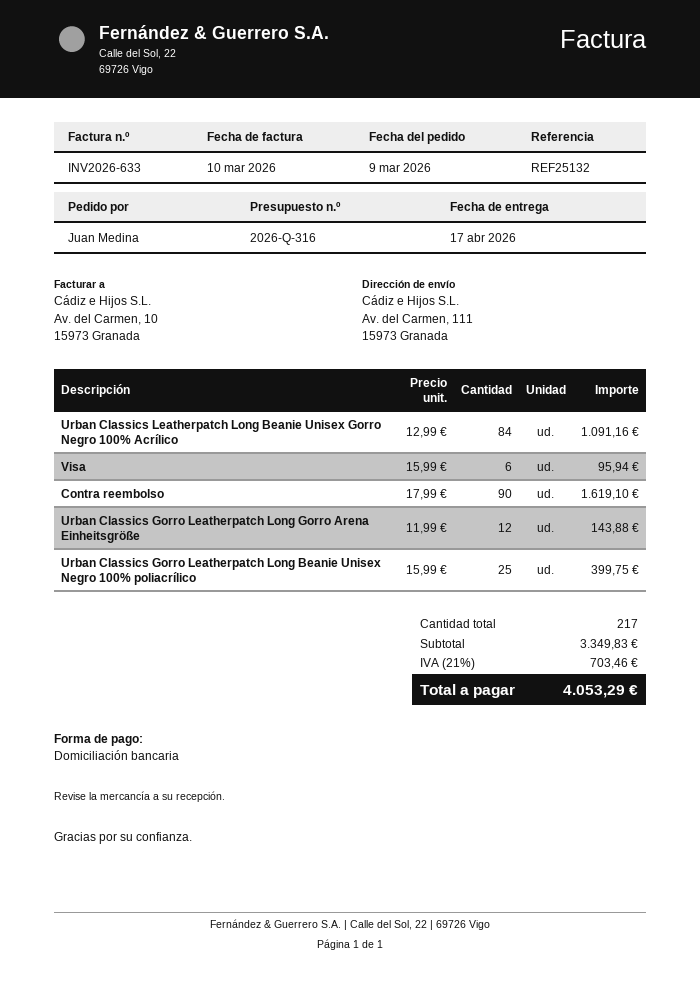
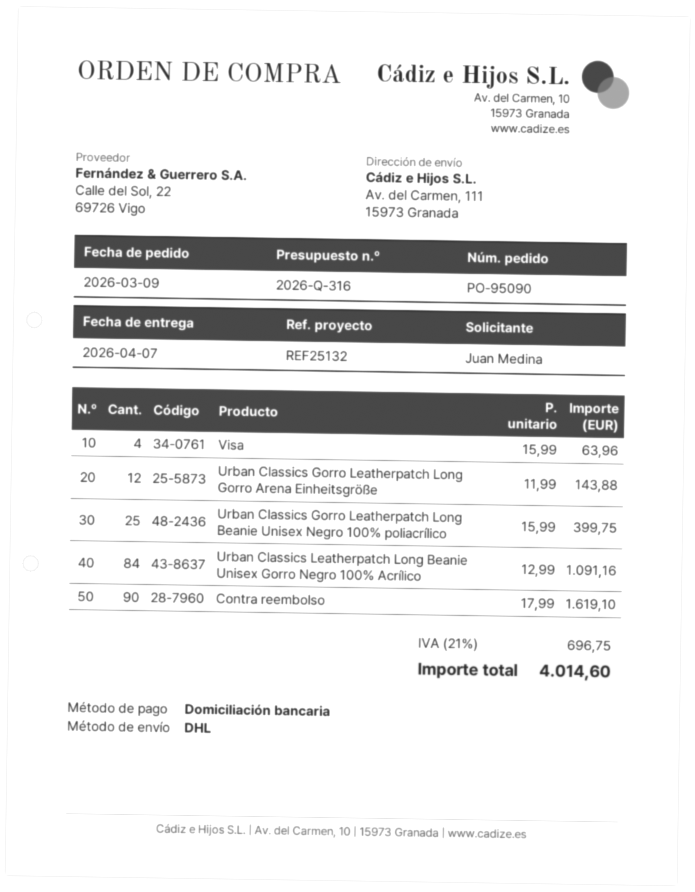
delivery date: 2026-04-17 -> 2026-04-07
Visa: 6 x 15.99 = 95.94 -> 4 x 15.99 = 63.96
tax: 21% = 703.46 -> 21% = 696.75
total: 4053.29 -> 4014.60

